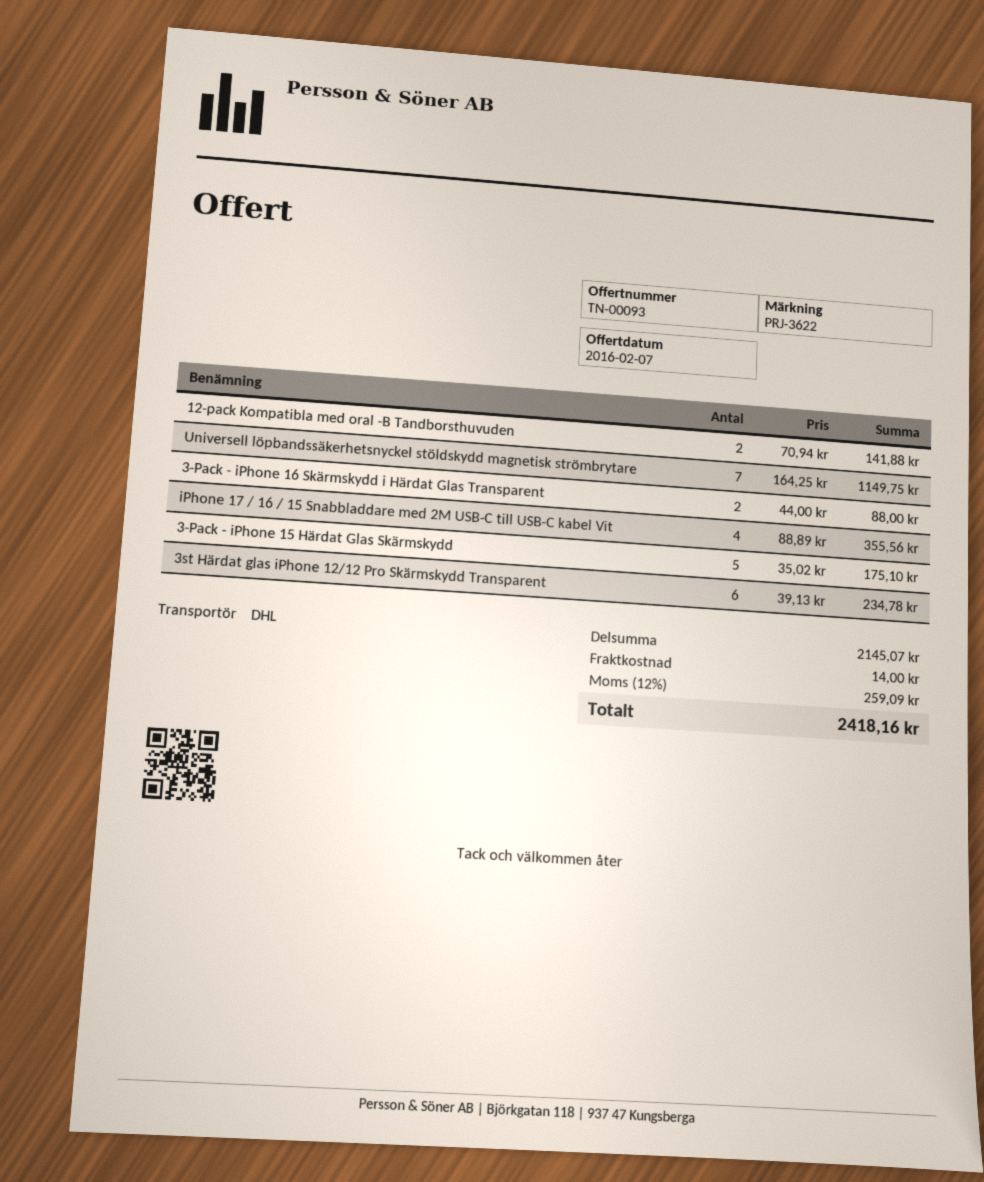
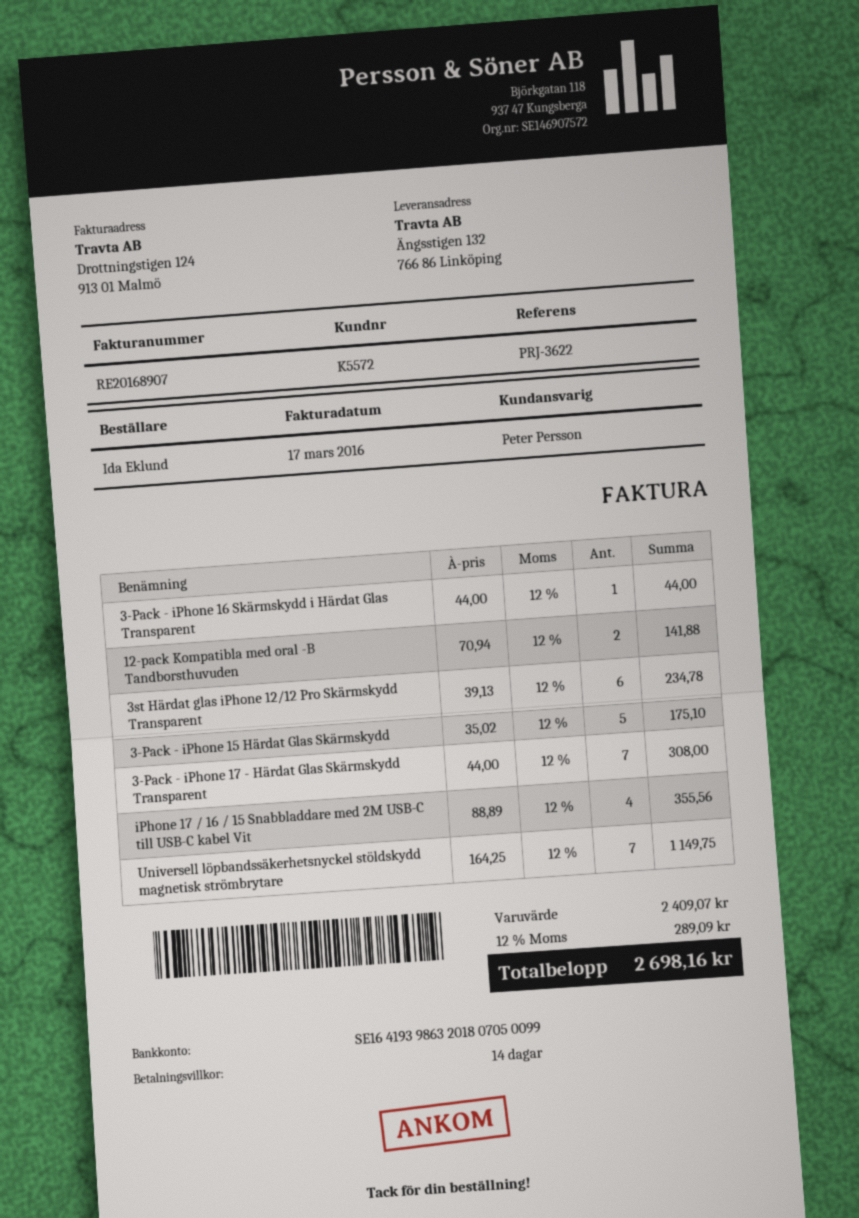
3-Pack - iPhone 16 Skärmskydd i Härdat Glas Transparent: 2 x 44.00 = 88.00 -> 1 x 44.00 = 44.00
3-Pack - iPhone 17 - Härdat Glas Skärmskydd Transparent: none -> 7 x 44.00 = 308.00
subtotal: 2145.07 -> 2409.07
shipping: 14.00 -> none
tax: 12% = 259.09 -> 12% = 289.09
total: 2418.16 -> 2698.16

